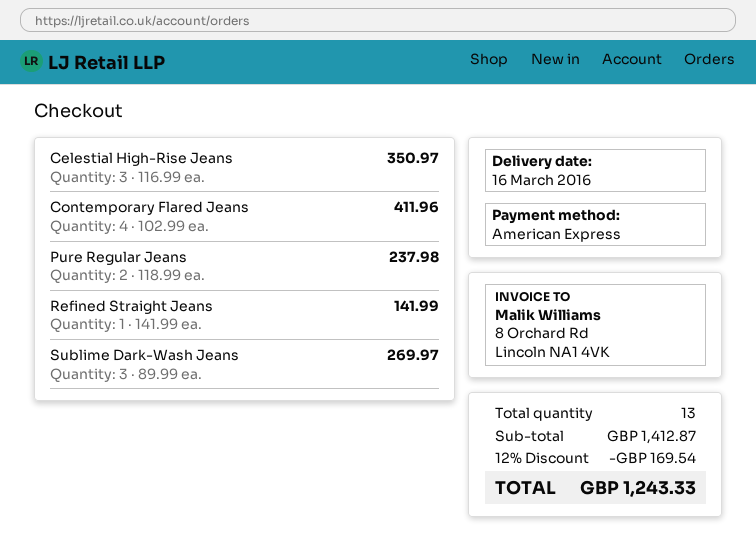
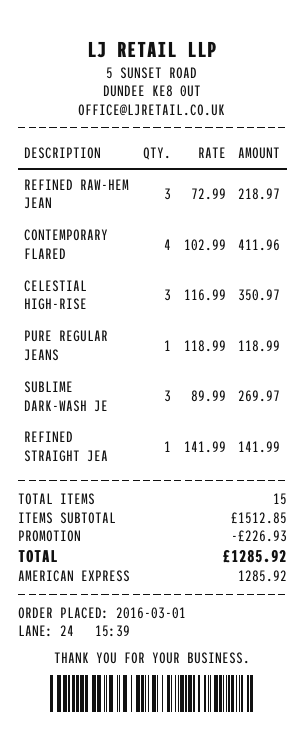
Pure Regular Jeans: 2 x 118.99 = 237.98 -> 1 x 118.99 = 118.99
REFINED RAW-HEM JEAN: none -> 3 x 72.99 = 218.97
total quantity: 13 -> 15
subtotal: 1412.87 -> 1512.85
discount: 169.54 -> 226.93
total: 1243.33 -> 1285.92

